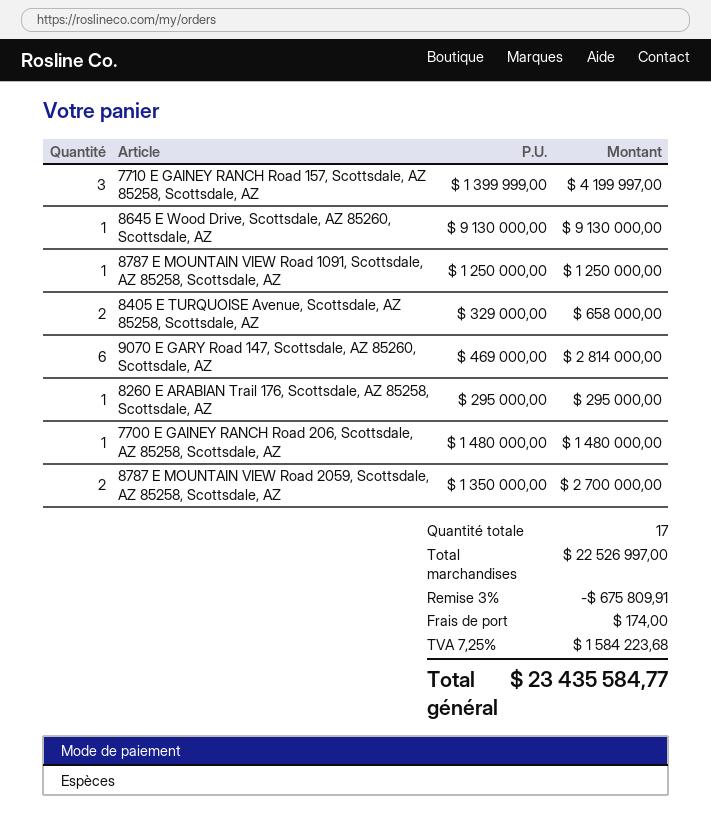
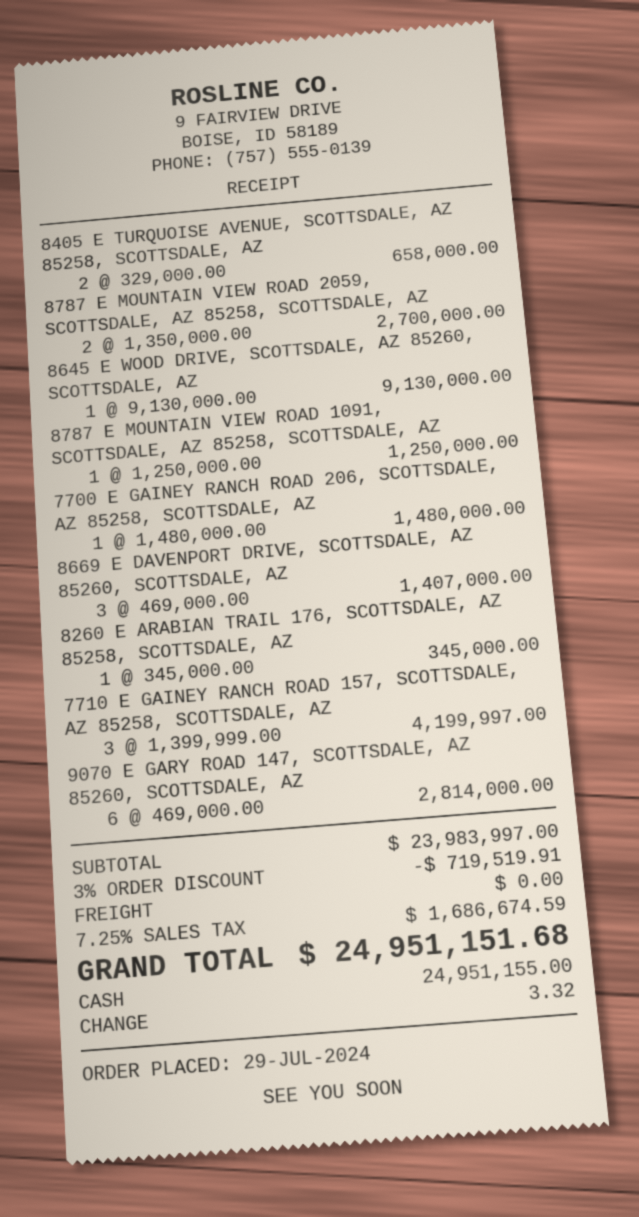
8260 E ARABIAN Trail 176, Scottsdale, AZ 85258, Scottsdale, AZ: 1 x 295000.00 = 295000.00 -> 1 x 345000.00 = 345000.00
8669 E DAVENPORT DRIVE, SCOTTSDALE, AZ 85260, SCOTTSDALE, AZ: none -> 3 x 469000.00 = 1407000.00
subtotal: 22526997.00 -> 23983997.00
discount: 3% = 675809.91 -> 3% = 719519.91
shipping: 174.00 -> 0.00
tax: 7.25% = 1584223.68 -> 7.25% = 1686674.59
total: 23435584.77 -> 24951151.68

